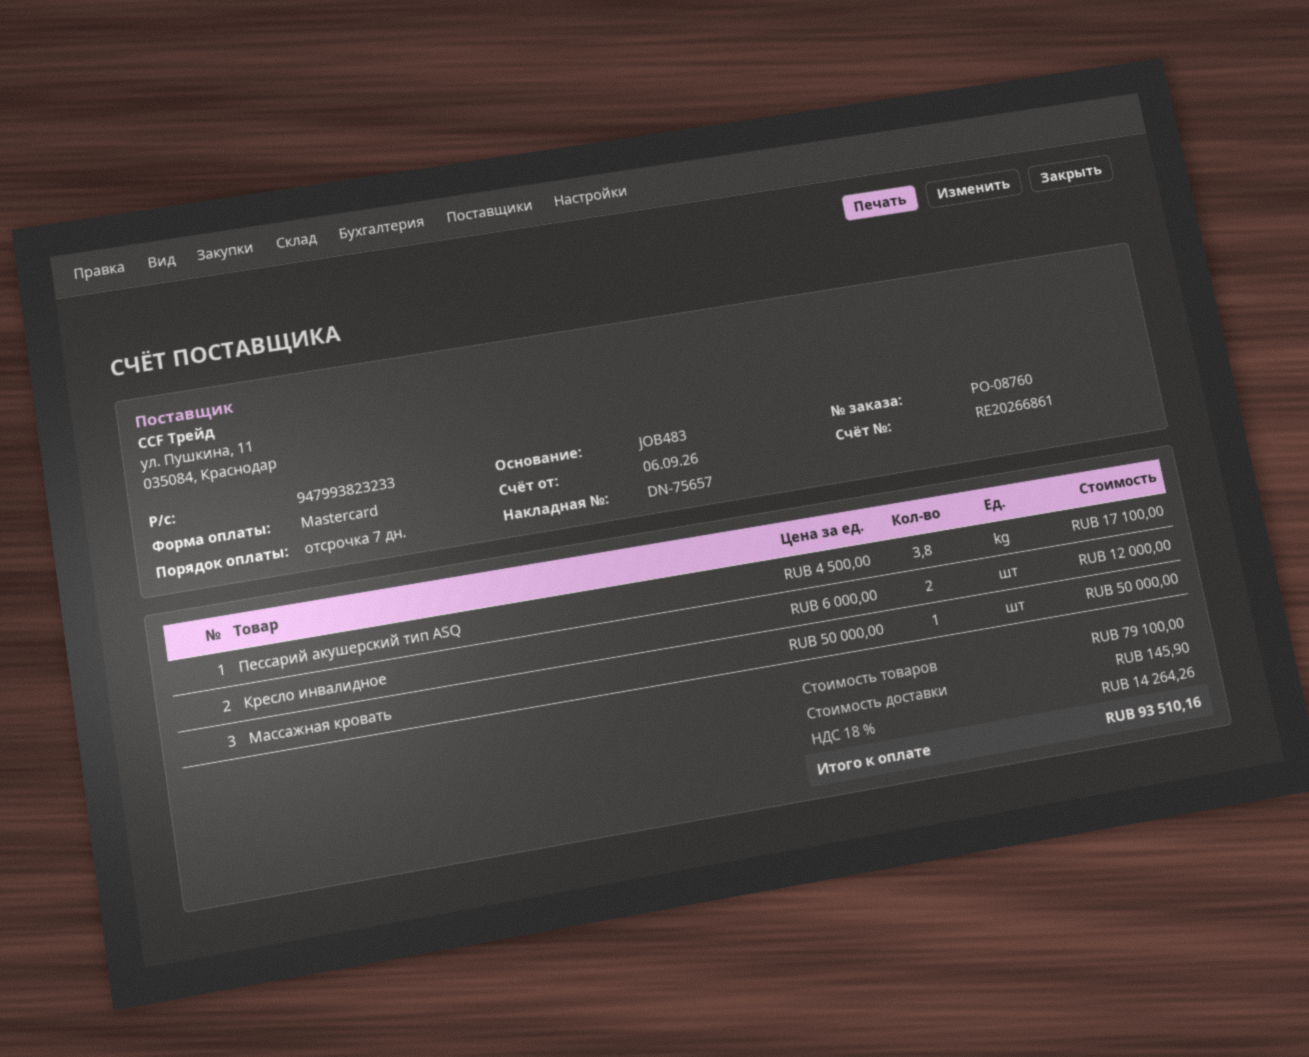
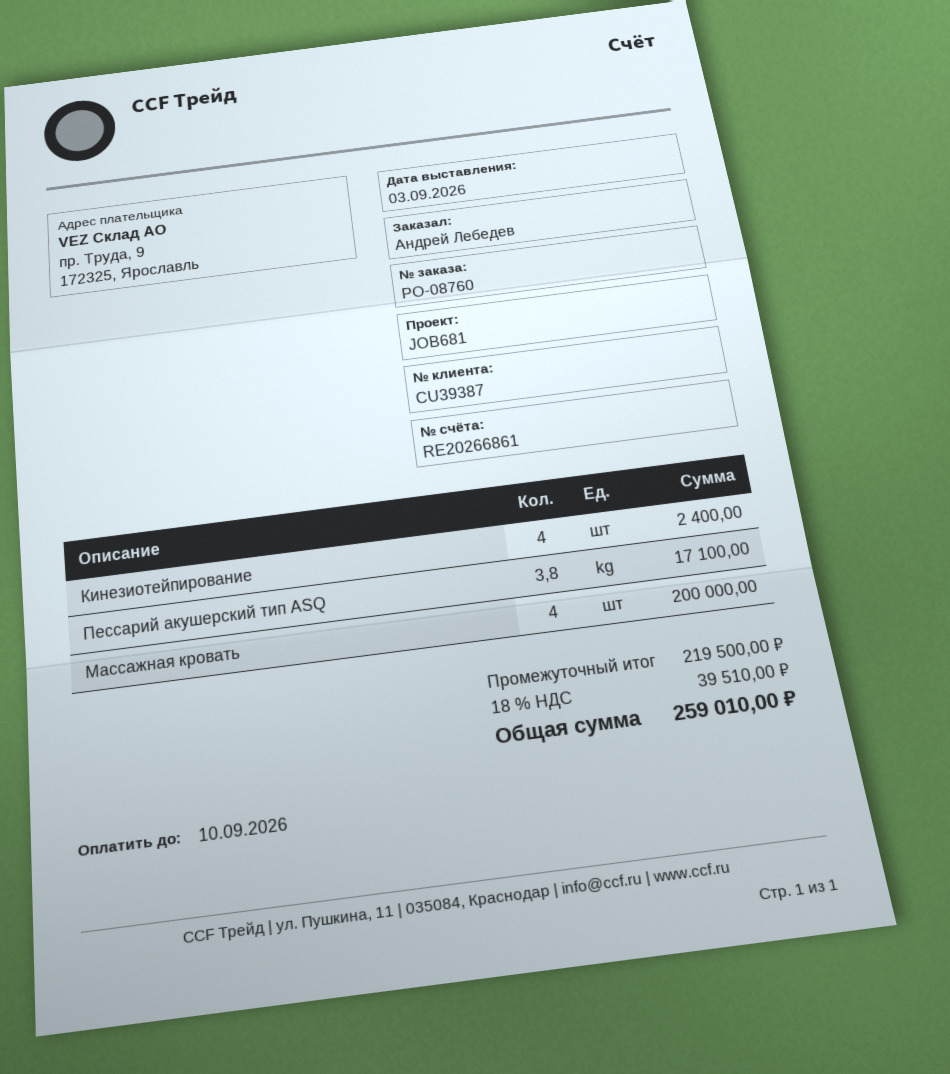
invoice date: 2026-09-06 -> 2026-09-03
reference: JOB483 -> JOB681
Кресло инвалидное: 2 for 12000.00 -> none
Массажная кровать: 1 for 50000.00 -> 4 for 200000.00
Кинезиотейпирование: none -> 4 for 2400.00
subtotal: 79100.00 -> 219500.00
shipping: 145.90 -> none
tax: 18% = 14264.26 -> 18% = 39510.00
total: 93510.16 -> 259010.00

